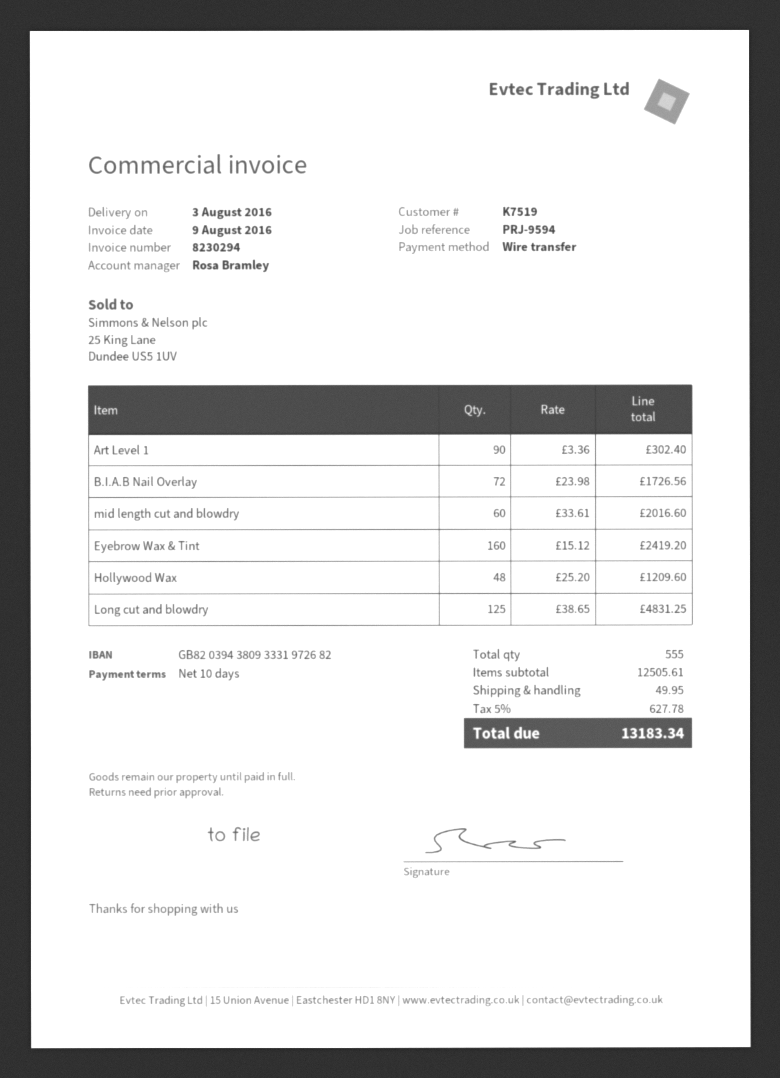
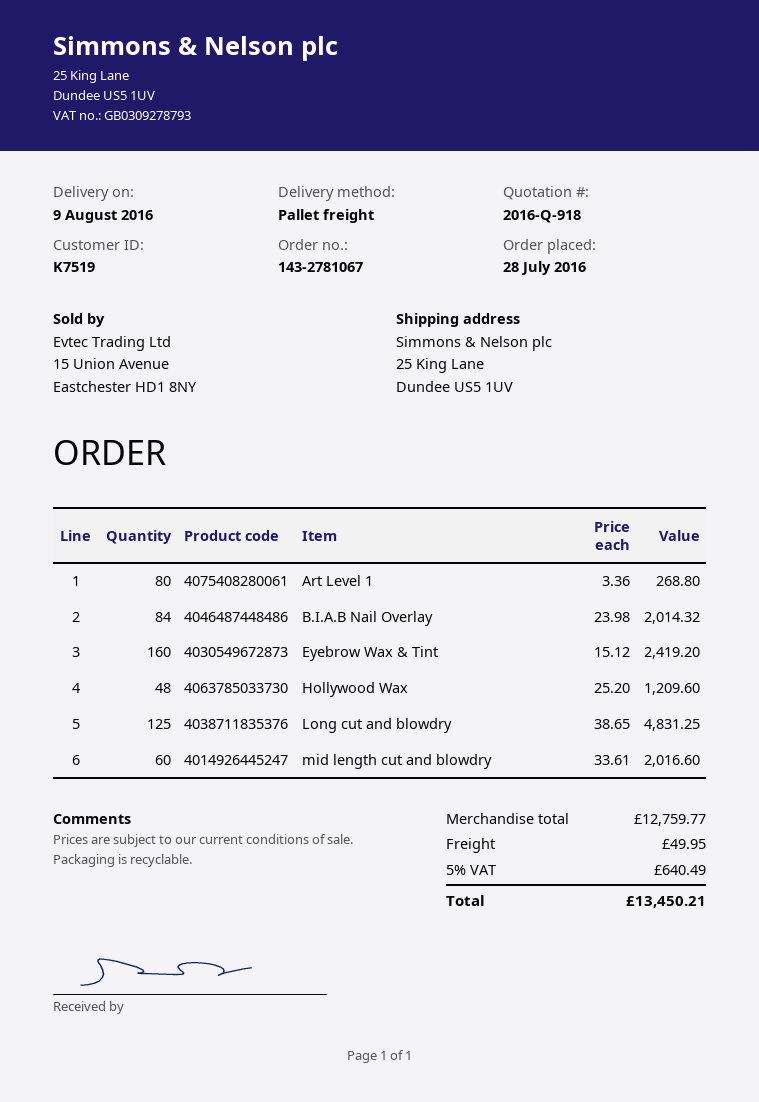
delivery date: 2016-08-03 -> 2016-08-09
Art Level 1: 90 x 3.36 = 302.40 -> 80 x 3.36 = 268.80
B.I.A.B Nail Overlay: 72 x 23.98 = 1726.56 -> 84 x 23.98 = 2014.32
subtotal: 12505.61 -> 12759.77
tax: 5% = 627.78 -> 5% = 640.49
total: 13183.34 -> 13450.21

